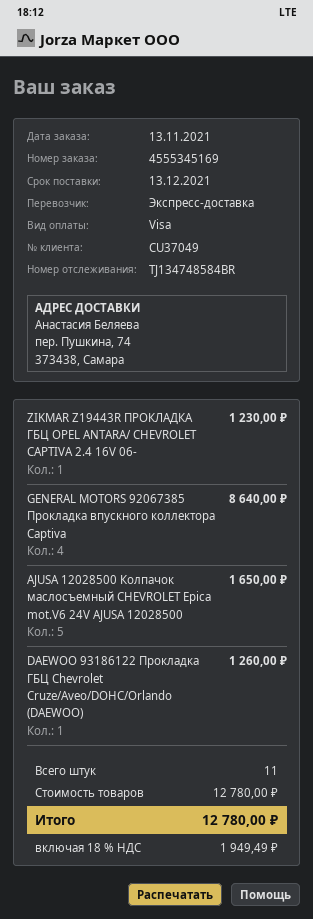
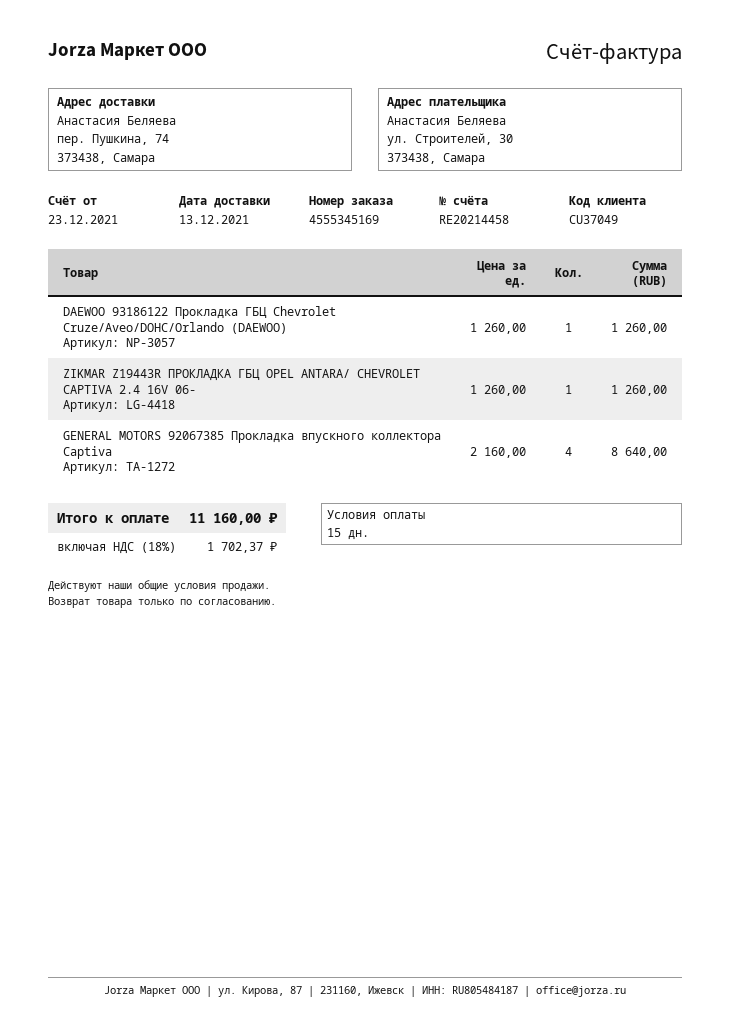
ZIKMAR Z19443R ПРОКЛАДКА ГБЦ OPEL ANTARA/ CHEVROLET CAPTIVA 2.4 16V 06-: 1 for 1230.00 -> 1 for 1260.00
AJUSA 12028500 Колпачок маслосъемный CHEVROLET Epica mot.V6 24V AJUSA 12028500: 5 for 1650.00 -> none
tax: 18% = 1949.49 -> 18% = 1702.37
total: 12780.00 -> 11160.00

